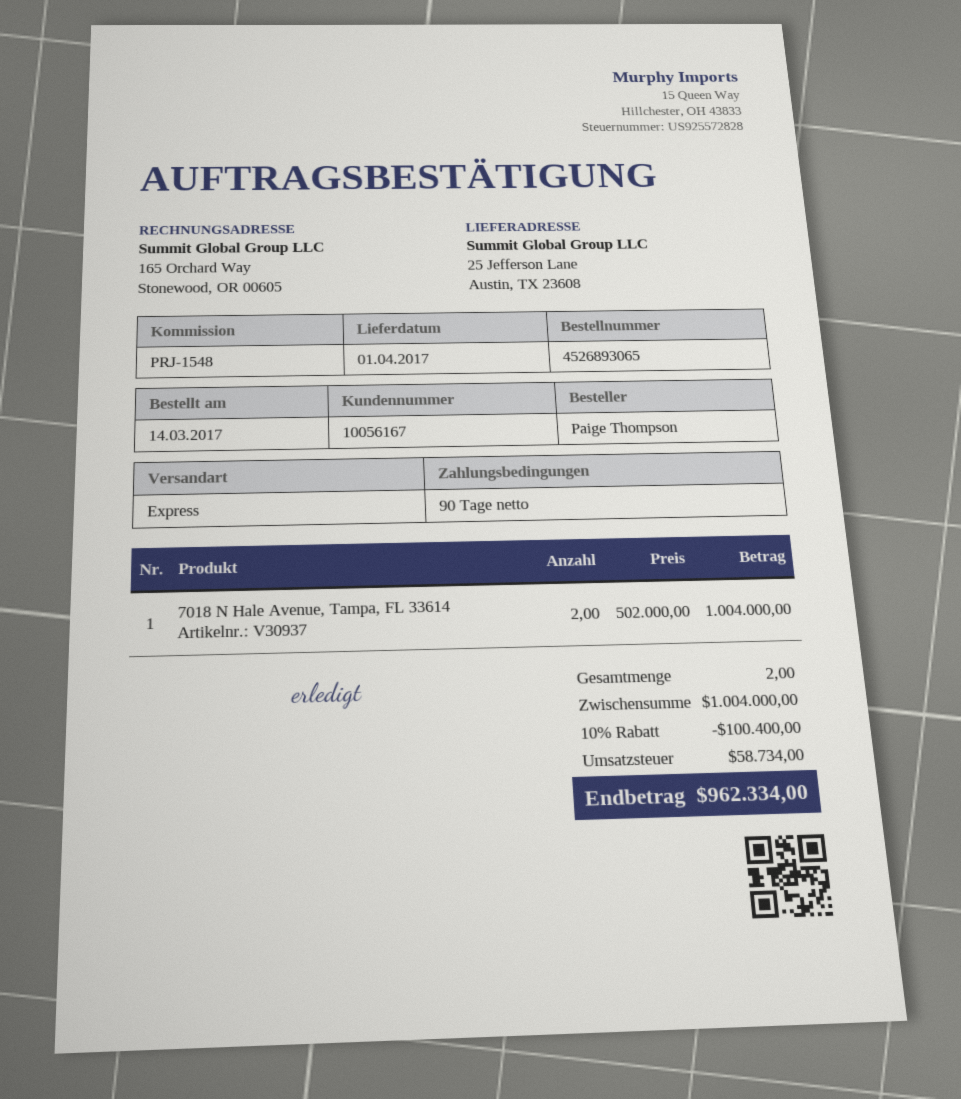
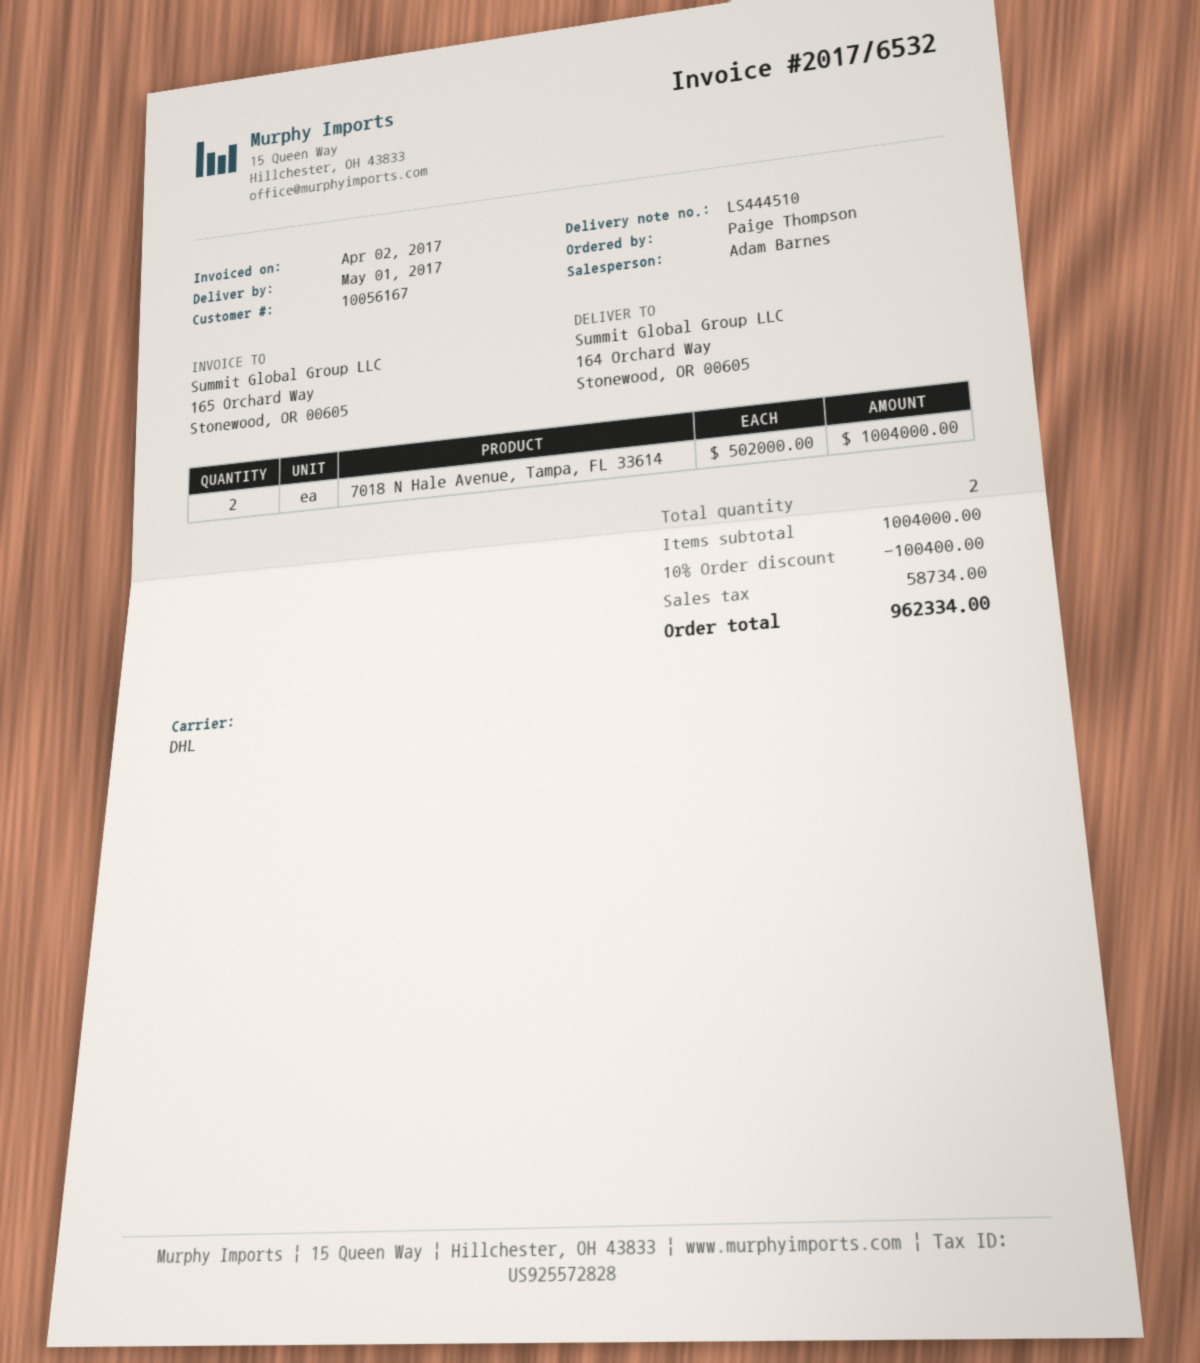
delivery date: 2017-04-01 -> 2017-05-01
shipping method: express -> DHL
ship to: 25 Jefferson Lane, Austin, TX 23608 -> 164 Orchard Way, Stonewood, OR 00605

